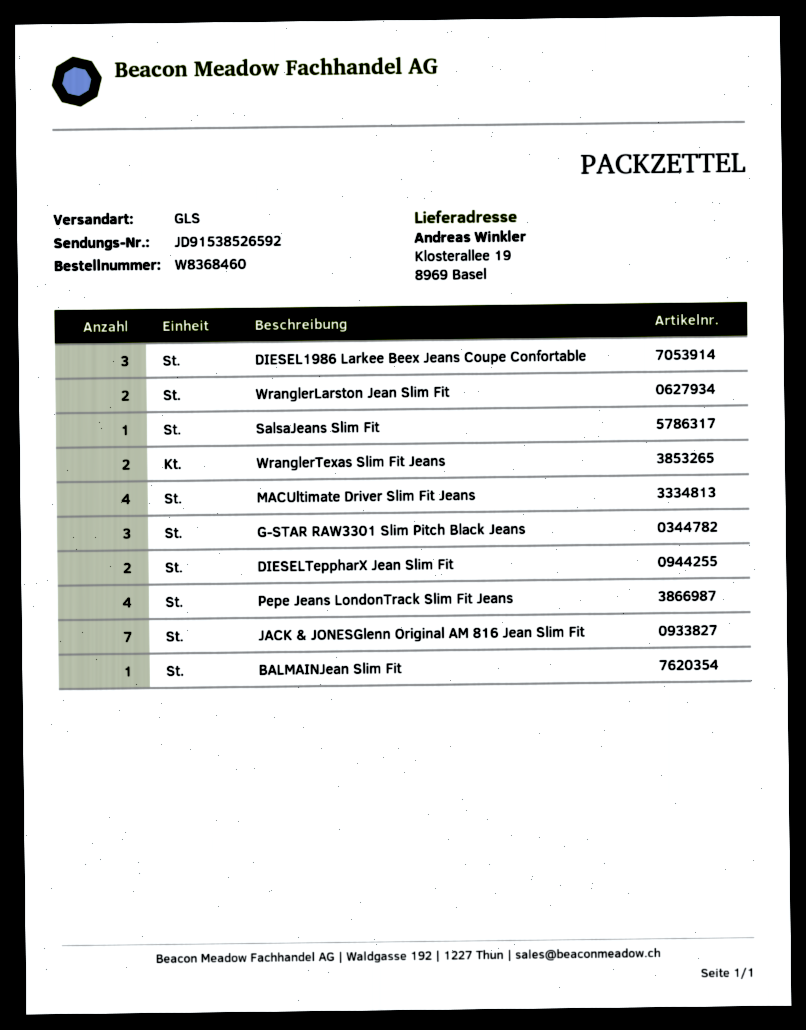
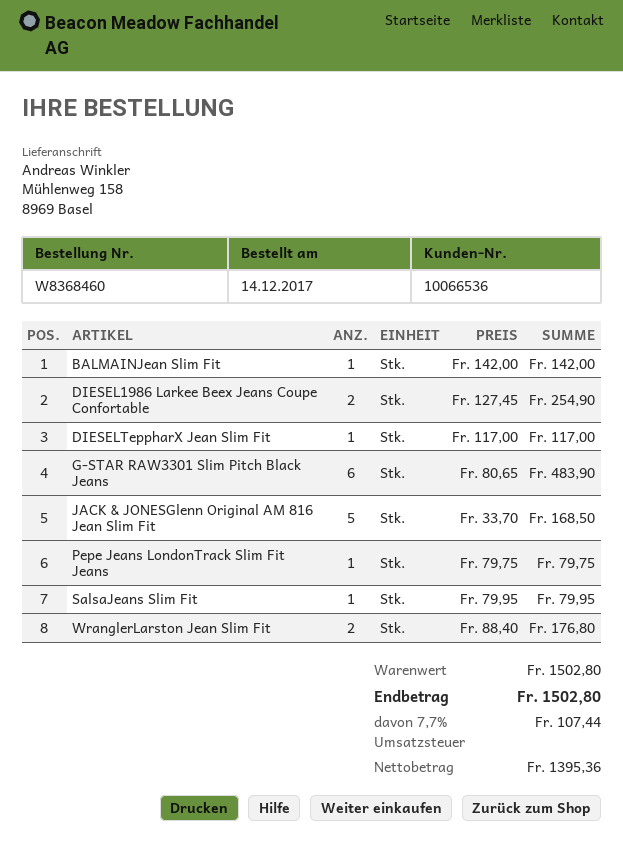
ship to: Klosterallee 19, 8969 Basel -> Mühlenweg 158, 8969 Basel
DIESEL1986 Larkee Beex Jeans Coupe Confortable: 3 -> 2
WranglerTexas Slim Fit Jeans: 2 -> none
MACUltimate Driver Slim Fit Jeans: 4 -> none
G-STAR RAW3301 Slim Pitch Black Jeans: 3 -> 6
DIESELTeppharX Jean Slim Fit: 2 -> 1
Pepe Jeans LondonTrack Slim Fit Jeans: 4 -> 1
JACK & JONESGlenn Original AM 816 Jean Slim Fit: 7 -> 5

